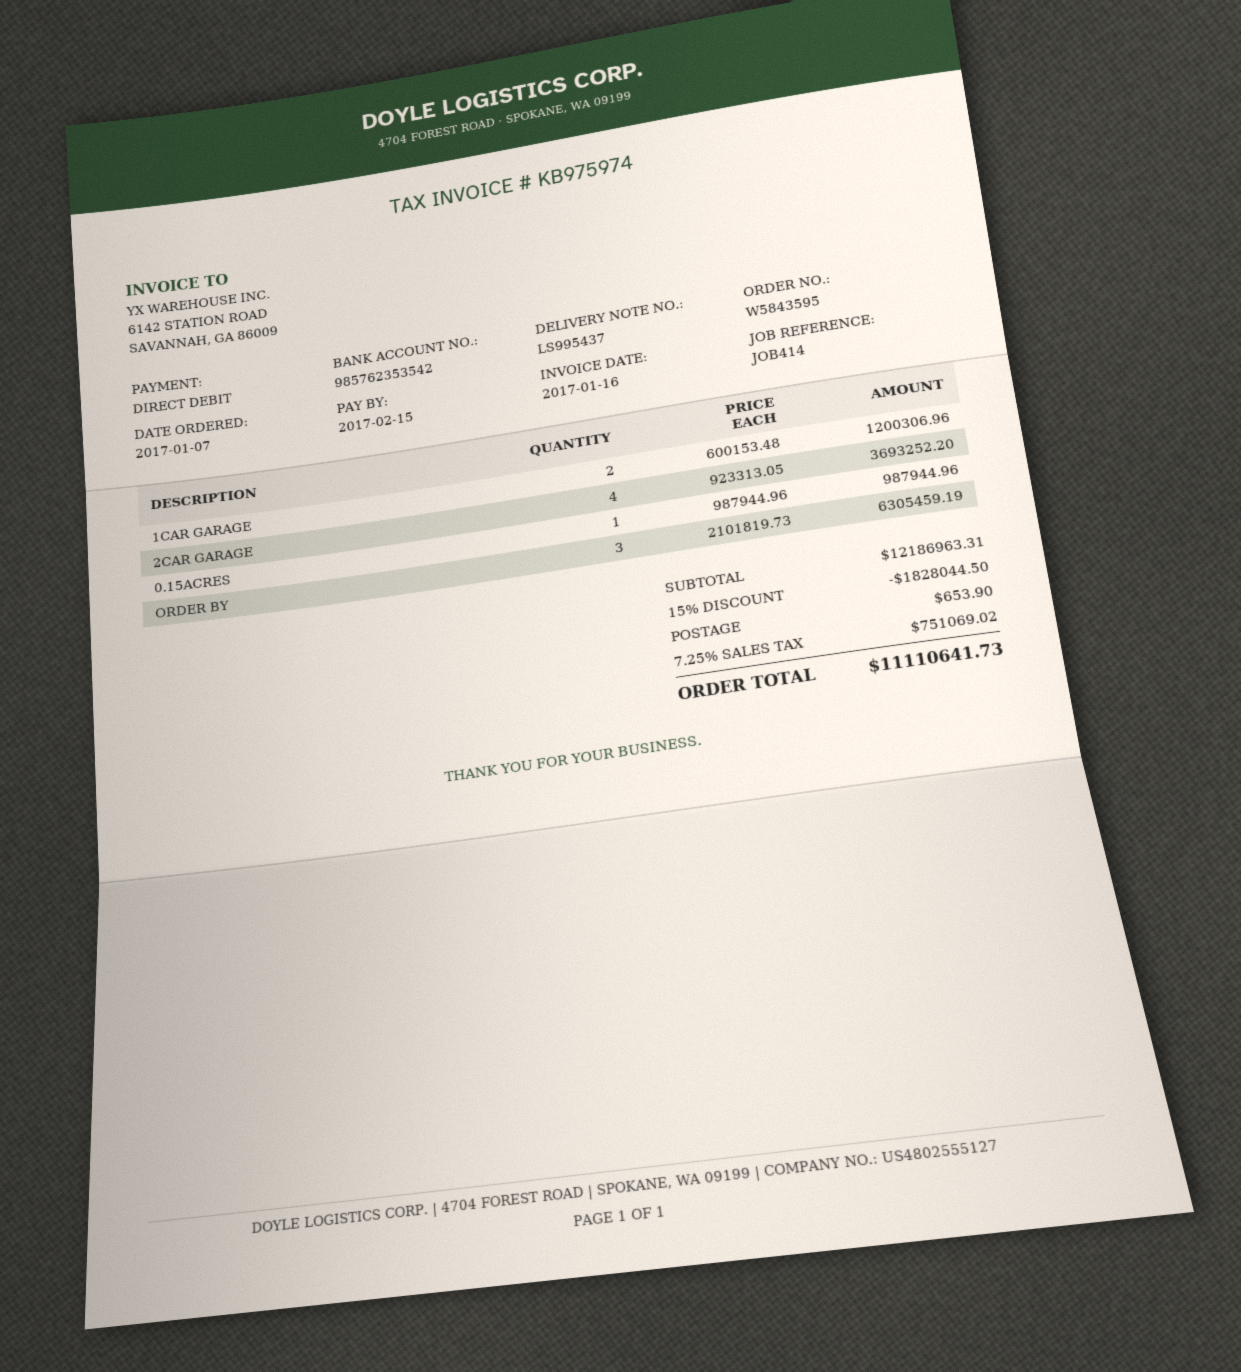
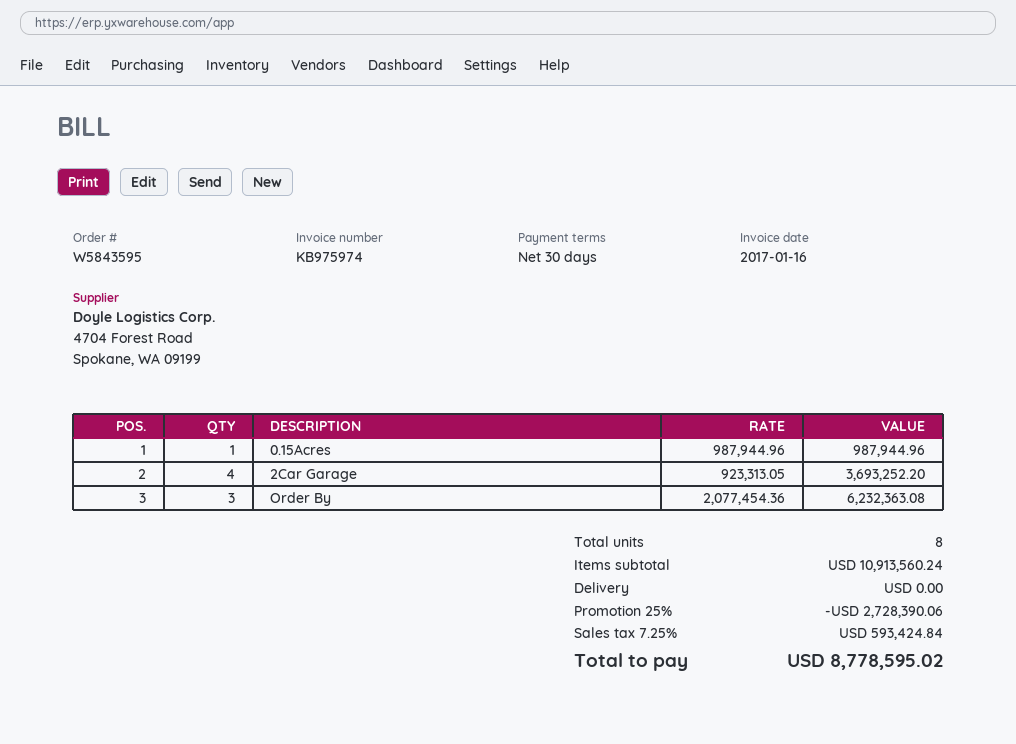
1CAR GARAGE: 2 x 600153.48 = 1200306.96 -> none
ORDER BY: 3 x 2101819.73 = 6305459.19 -> 3 x 2077454.36 = 6232363.08
subtotal: 12186963.31 -> 10913560.24
discount: 15% = 1828044.50 -> 25% = 2728390.06
shipping: 653.90 -> 0.00
tax: 7.25% = 751069.02 -> 7.25% = 593424.84
total: 11110641.73 -> 8778595.02

